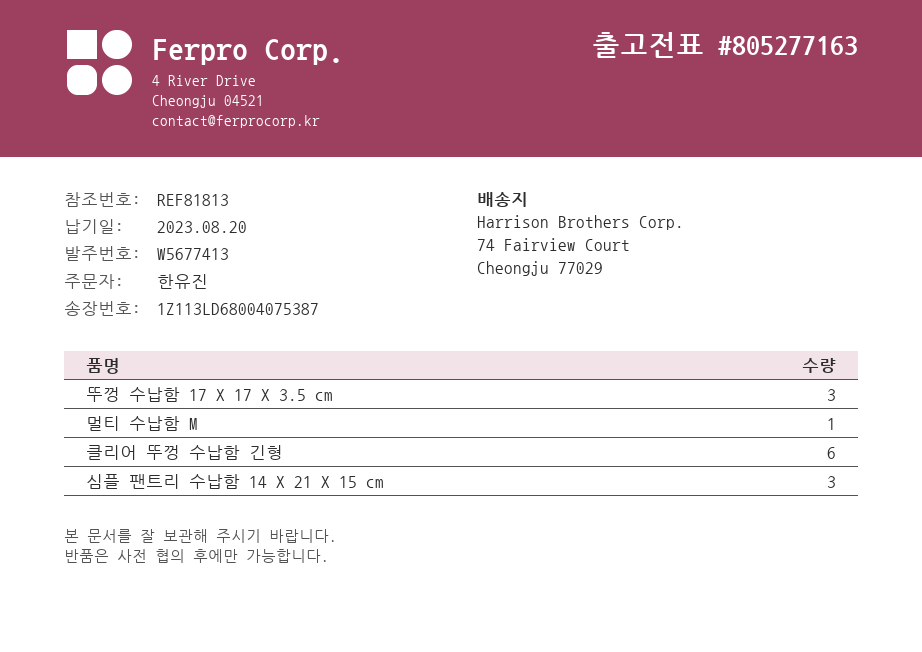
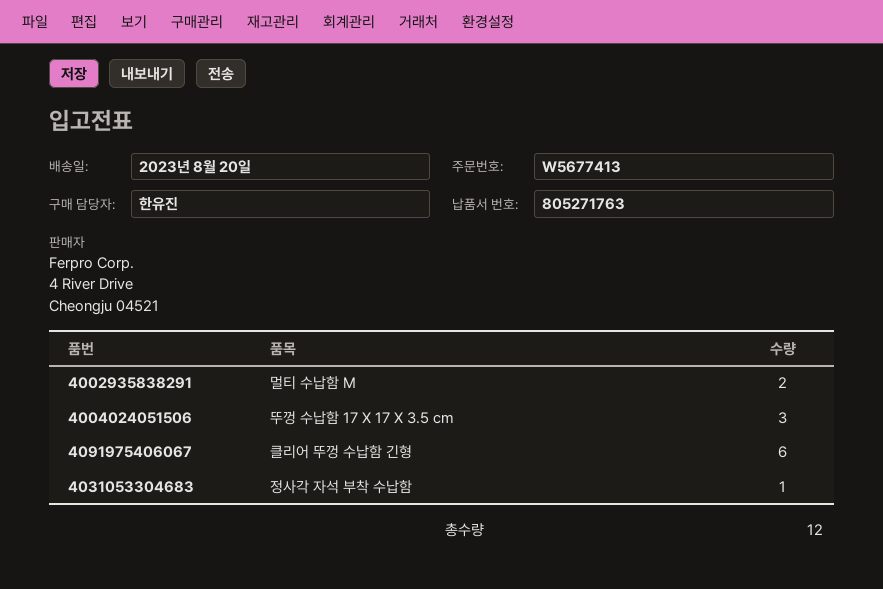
delivery note number: 805277163 -> 805271763
멀티 수납함 M: 1 -> 2
심플 팬트리 수납함 14 X 21 X 15 cm: 3 -> none
정사각 자석 부착 수납함: none -> 1

